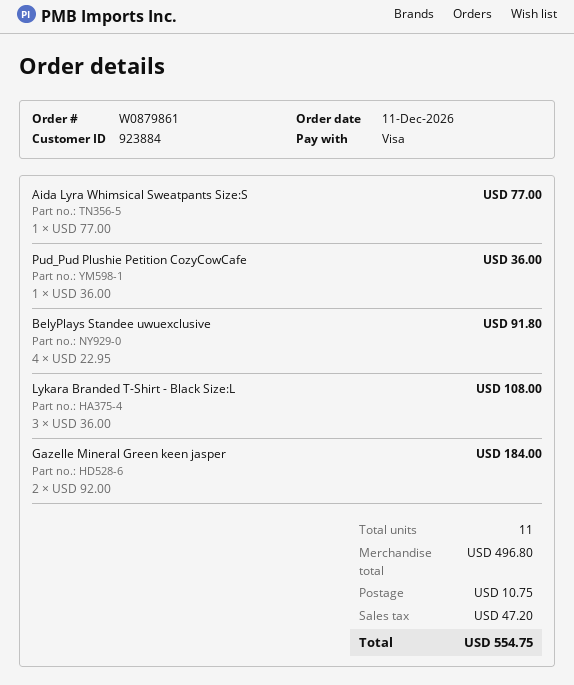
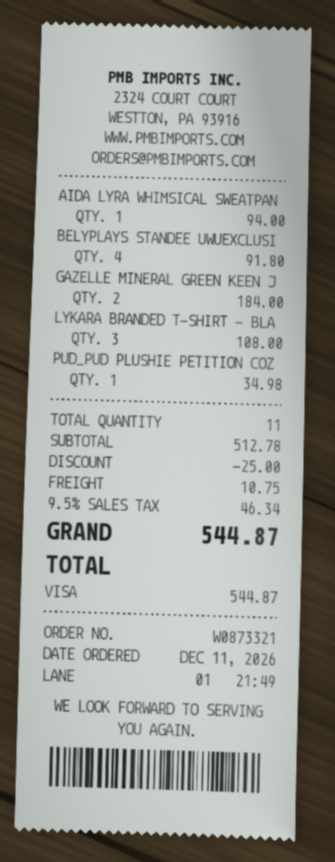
order number: W0879861 -> W0873321
Aida Lyra Whimsical Sweatpants Size:S: 1 for 77.00 -> 1 for 94.00
Pud_Pud Plushie Petition CozyCowCafe: 1 for 36.00 -> 1 for 34.98
subtotal: 496.80 -> 512.78
discount: none -> 25.00
tax: 47.20 -> 46.34
total: 554.75 -> 544.87

